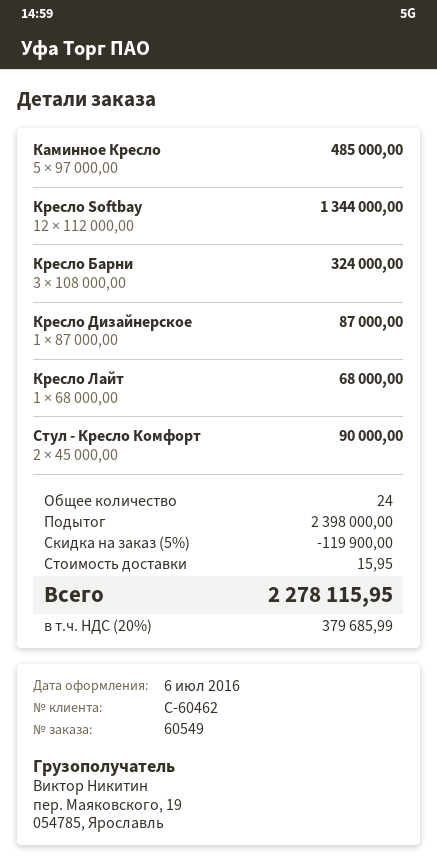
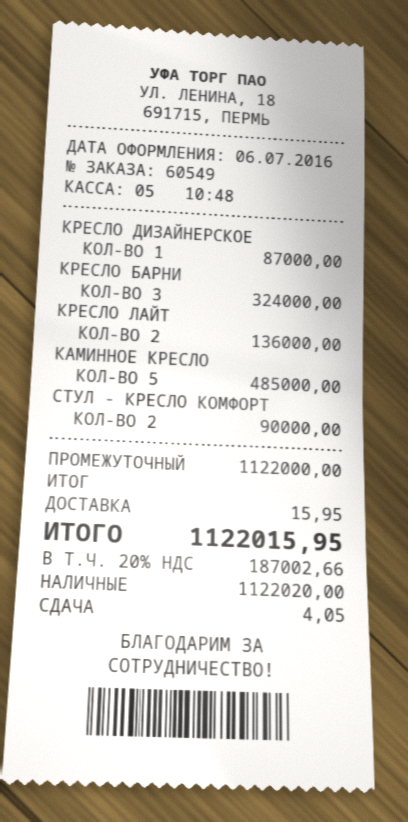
Кресло Softbay: 12 for 1344000.00 -> none
Кресло Лайт: 1 for 68000.00 -> 2 for 136000.00
subtotal: 2398000.00 -> 1122000.00
discount: 5% = 119900.00 -> none
tax: 20% = 379685.99 -> 20% = 187002.66
total: 2278115.95 -> 1122015.95

